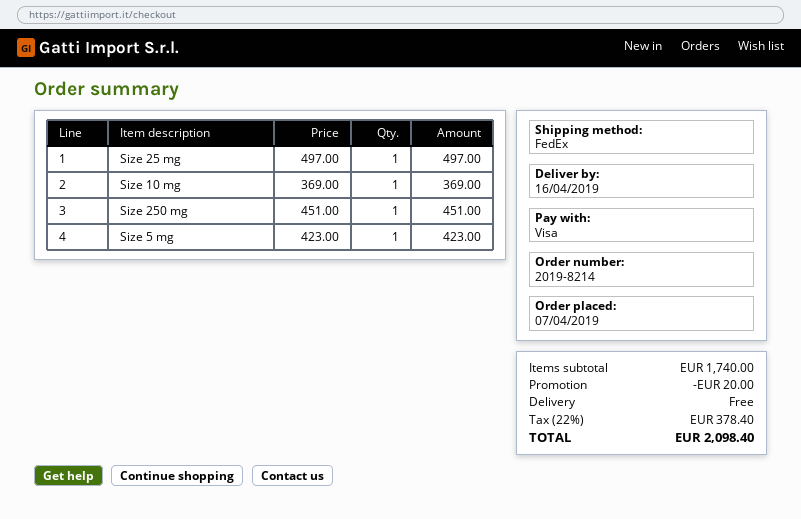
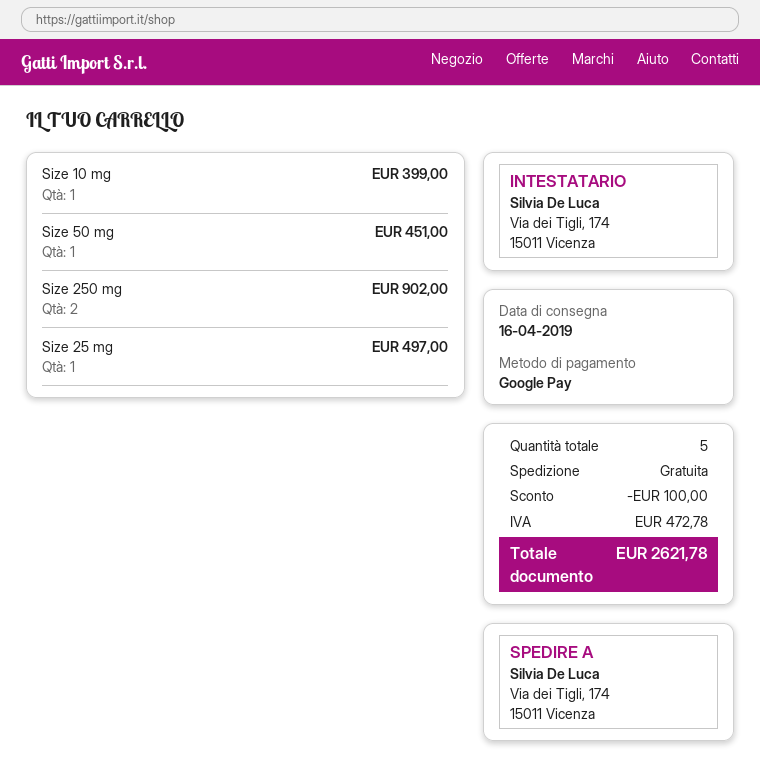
payment method: Visa -> Google Pay
Size 10 mg: 1 for 369.00 -> 1 for 399.00
Size 250 mg: 1 for 451.00 -> 2 for 902.00
Size 5 mg: 1 for 423.00 -> none
Size 50 mg: none -> 1 for 451.00
discount: 20.00 -> 100.00
tax: 378.40 -> 472.78
total: 2098.40 -> 2621.78

